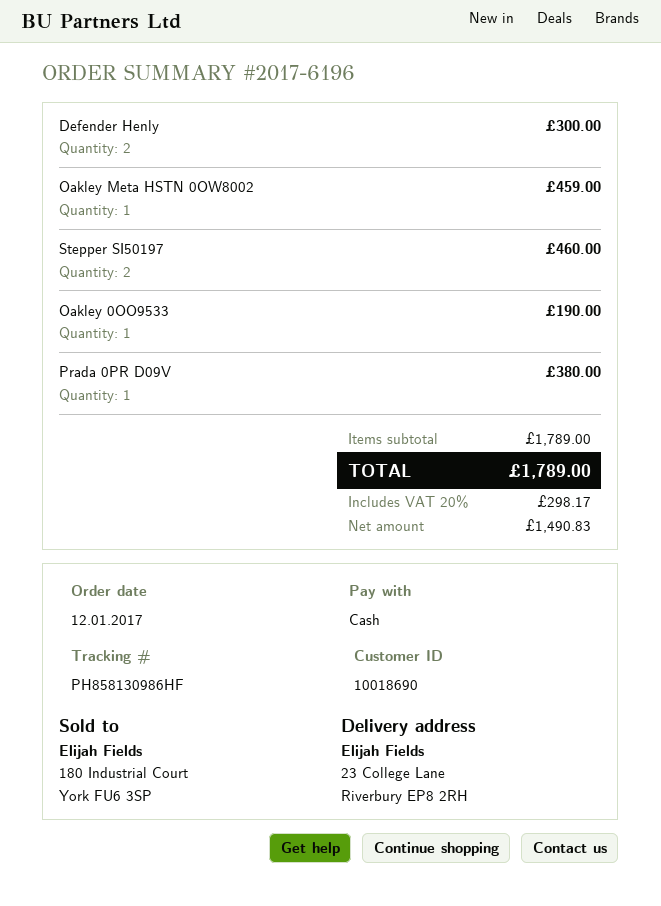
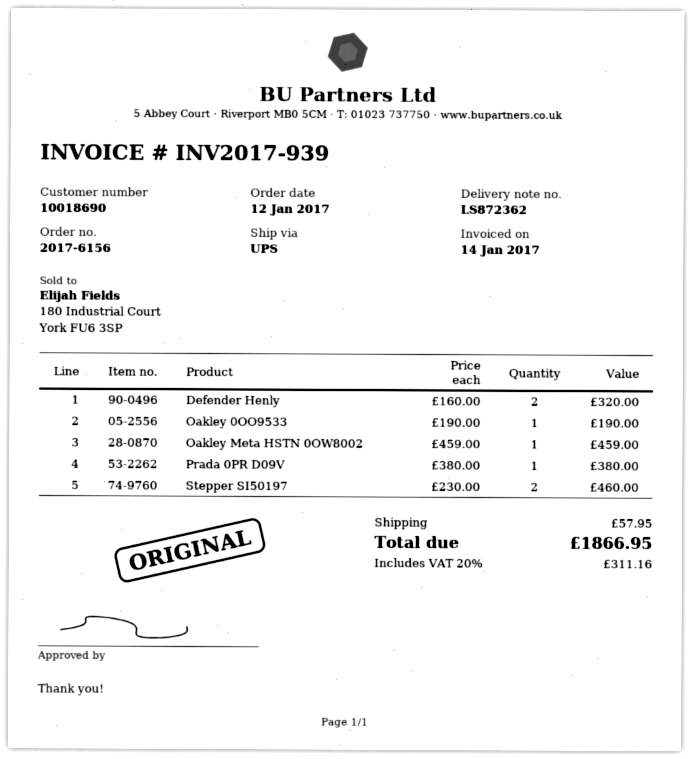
order number: 2017-6196 -> 2017-6156
Defender Henly: 2 for 300.00 -> 2 for 320.00
shipping: none -> 57.95
tax: 20% = 298.17 -> 20% = 311.16
total: 1789.00 -> 1866.95

